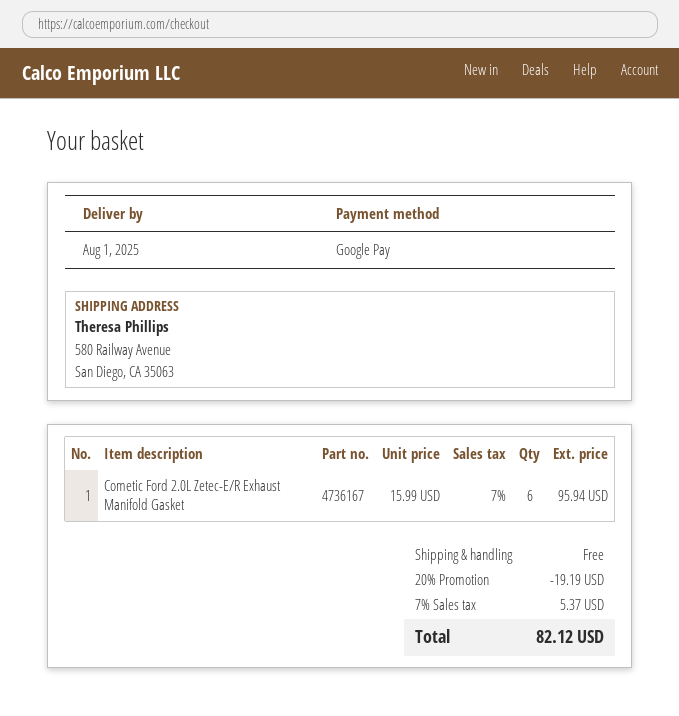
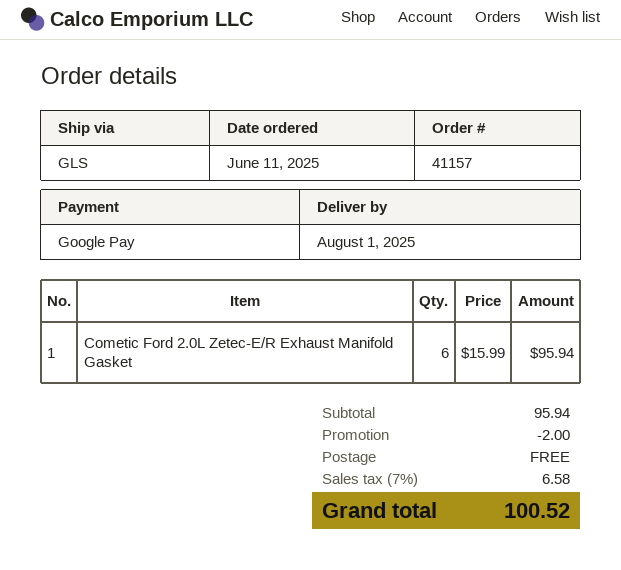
discount: 19.19 -> 2.00
tax: 7% = 5.37 -> 7% = 6.58
total: 82.12 -> 100.52

